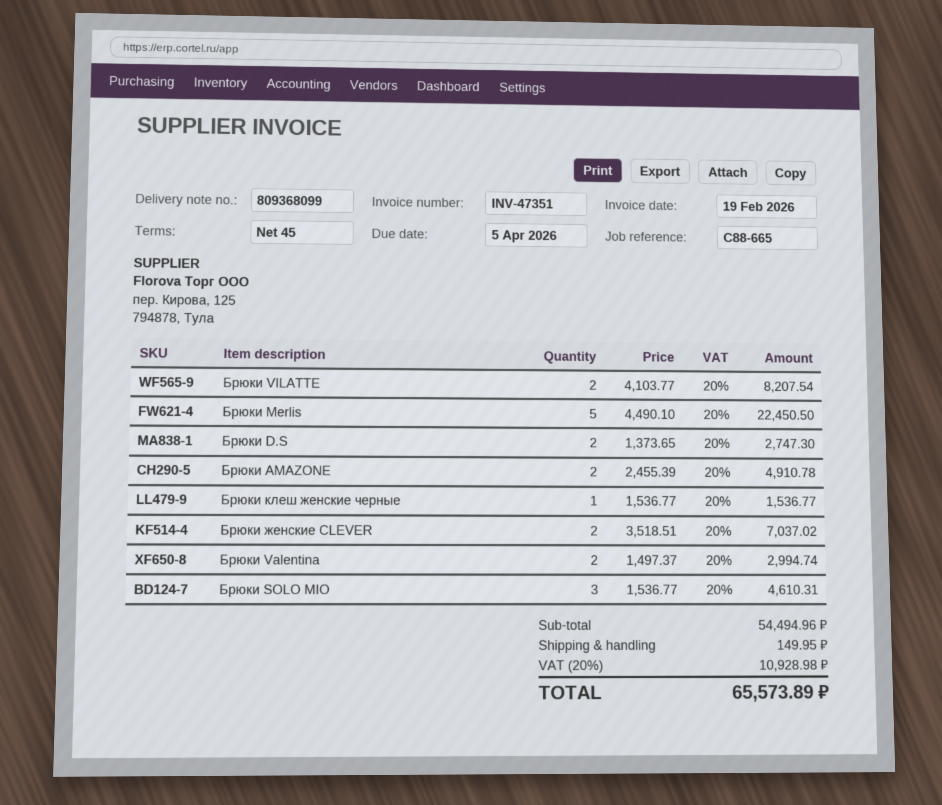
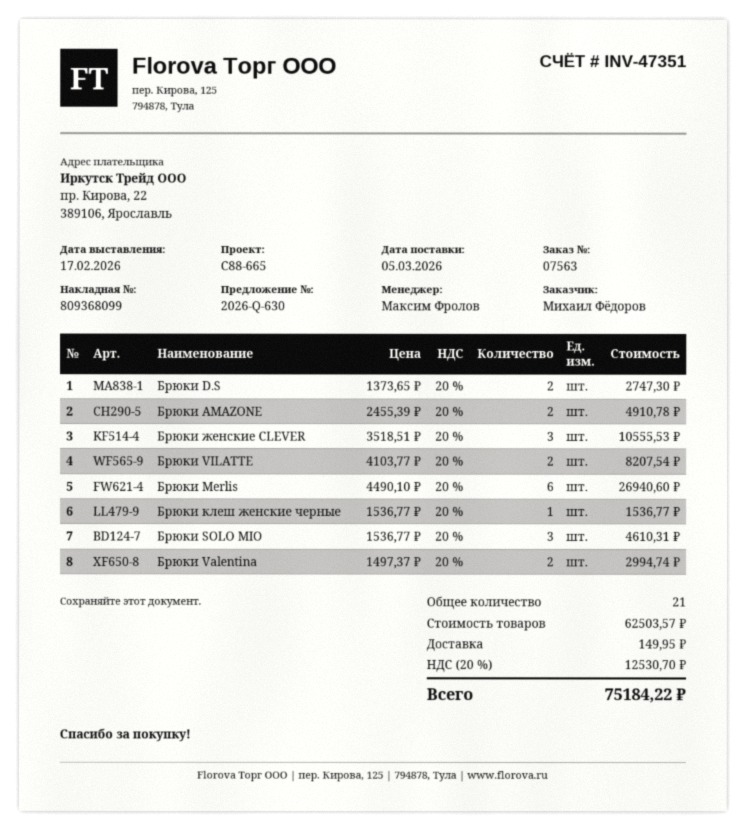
invoice date: 2026-02-19 -> 2026-02-17
Брюки Merlis: 5 x 4490.10 = 22450.50 -> 6 x 4490.10 = 26940.60
Брюки женские CLEVER: 2 x 3518.51 = 7037.02 -> 3 x 3518.51 = 10555.53
subtotal: 54494.96 -> 62503.57
tax: 20% = 10928.98 -> 20% = 12530.70
total: 65573.89 -> 75184.22

